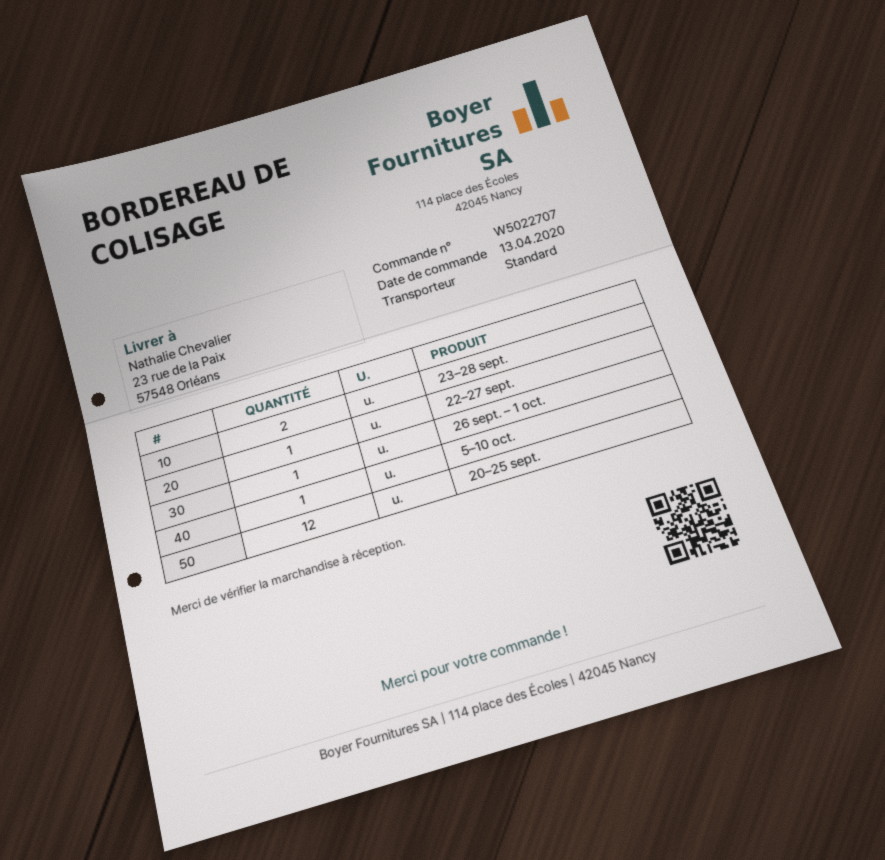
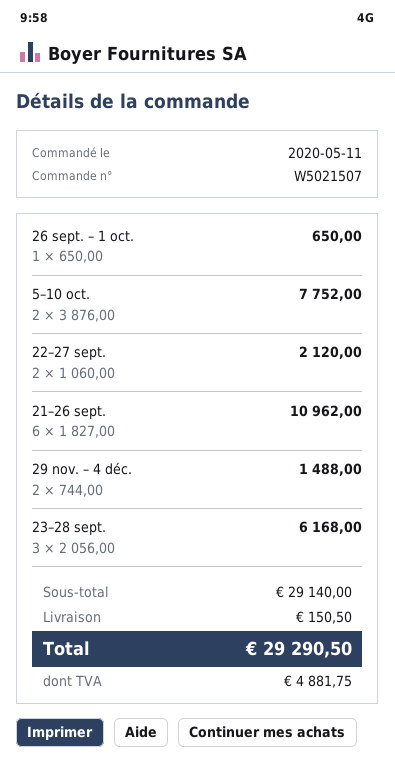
order number: W5022707 -> W5021507
order date: 2020-04-13 -> 2020-05-11
23–28 sept.: 2 -> 3
22–27 sept.: 1 -> 2
5–10 oct.: 1 -> 2
20–25 sept.: 12 -> none
21–26 sept.: none -> 6
29 nov. – 4 déc.: none -> 2

